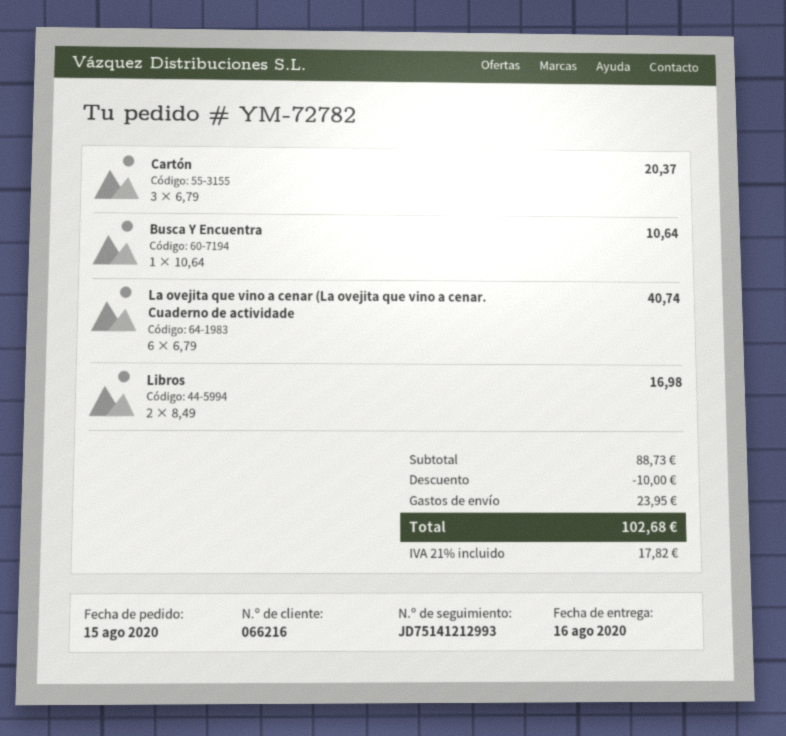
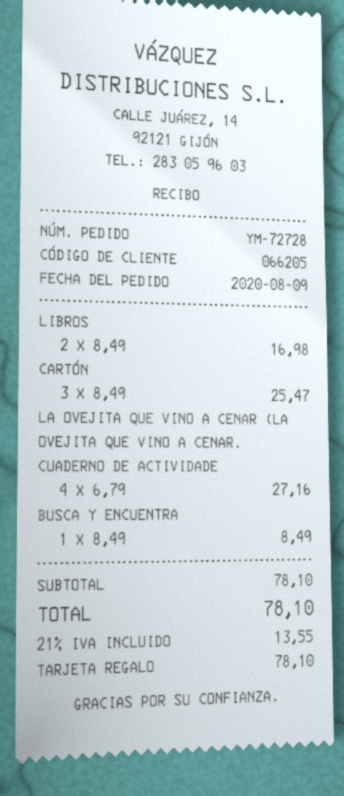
order number: YM-72782 -> YM-72728
order date: 2020-08-15 -> 2020-08-09
customer number: 066216 -> 066205
Cartón: 3 x 6.79 = 20.37 -> 3 x 8.49 = 25.47
Busca Y Encuentra: 1 x 10.64 = 10.64 -> 1 x 8.49 = 8.49
La ovejita que vino a cenar (La ovejita que vino a cenar. Cuaderno de actividade: 6 x 6.79 = 40.74 -> 4 x 6.79 = 27.16
subtotal: 88.73 -> 78.10
discount: 10.00 -> none
shipping: 23.95 -> none
tax: 21% = 17.82 -> 21% = 13.55
total: 102.68 -> 78.10

